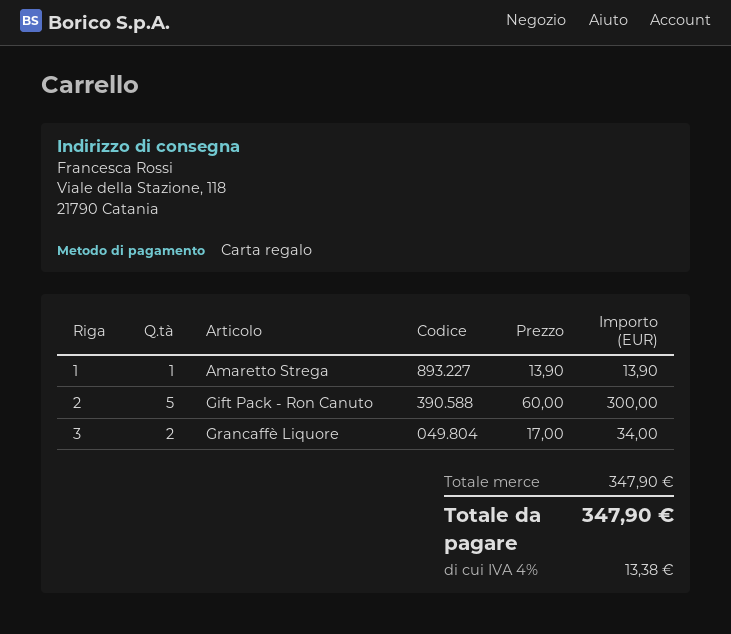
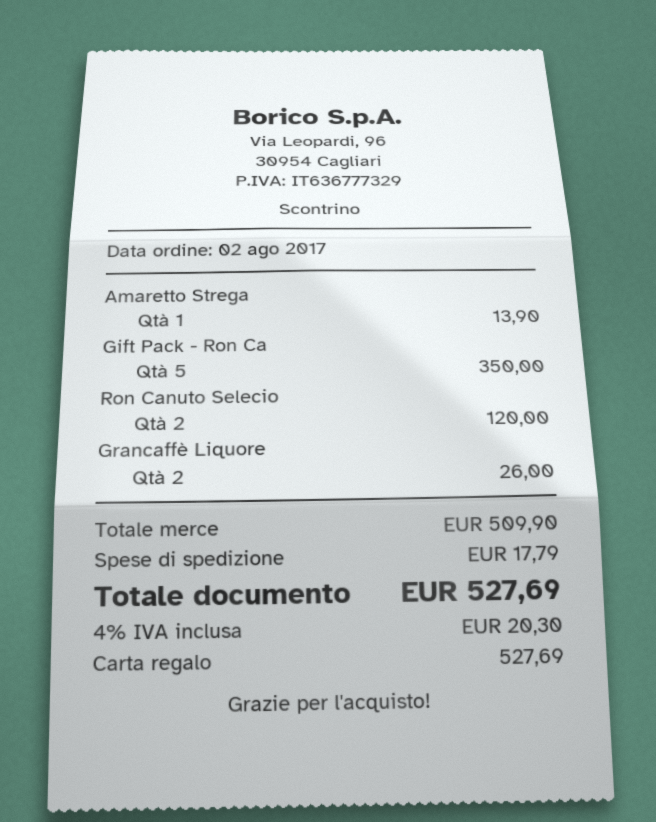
Gift Pack - Ron Canuto: 5 for 300.00 -> 5 for 350.00
Grancaffè Liquore: 2 for 34.00 -> 2 for 26.00
Ron Canuto Selecio: none -> 2 for 120.00
subtotal: 347.90 -> 509.90
shipping: none -> 17.79
tax: 4% = 13.38 -> 4% = 20.30
total: 347.90 -> 527.69

